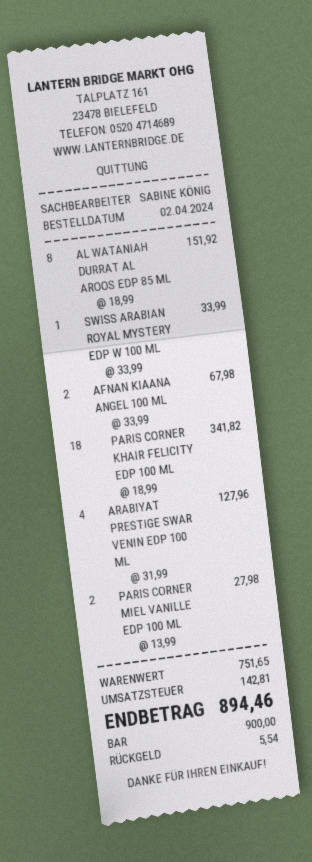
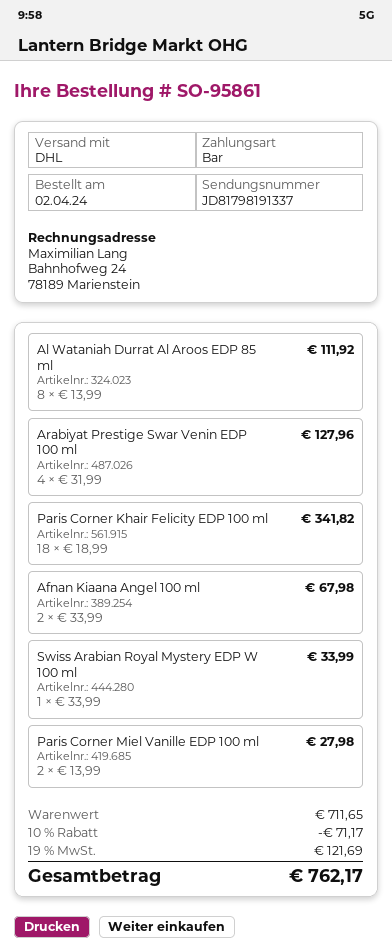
AL WATANIAH DURRAT AL AROOS EDP 85 ML: 8 x 18.99 = 151.92 -> 8 x 13.99 = 111.92
subtotal: 751.65 -> 711.65
discount: none -> 10% = 71.17
tax: 142.81 -> 121.69
total: 894.46 -> 762.17

